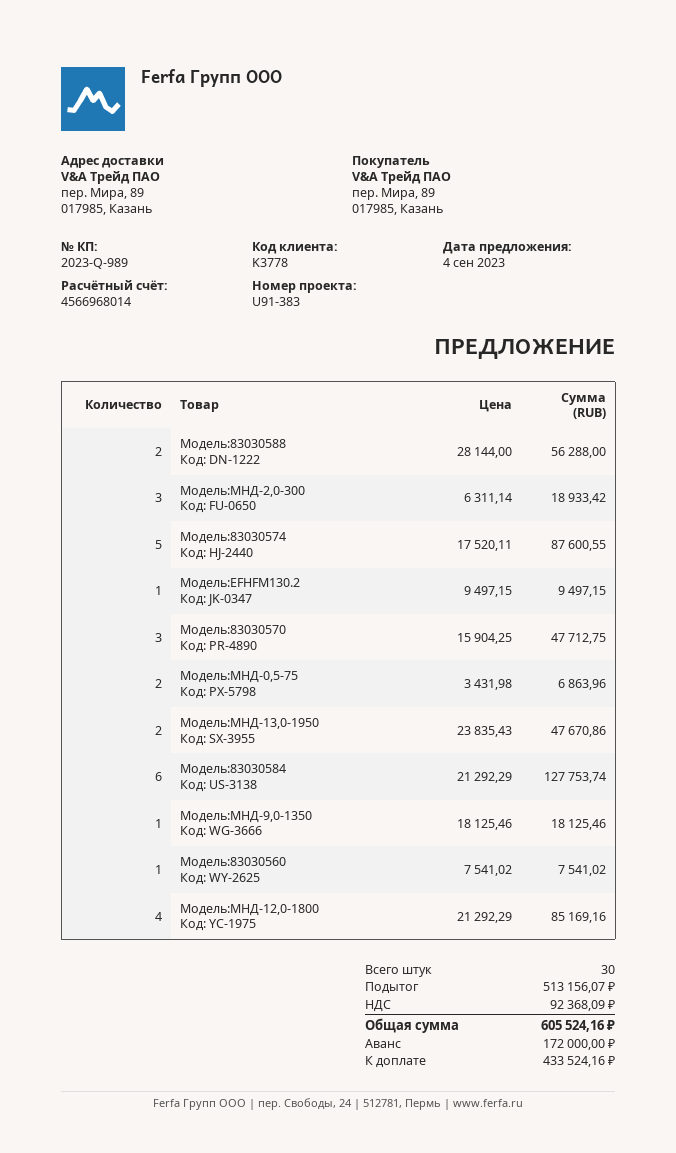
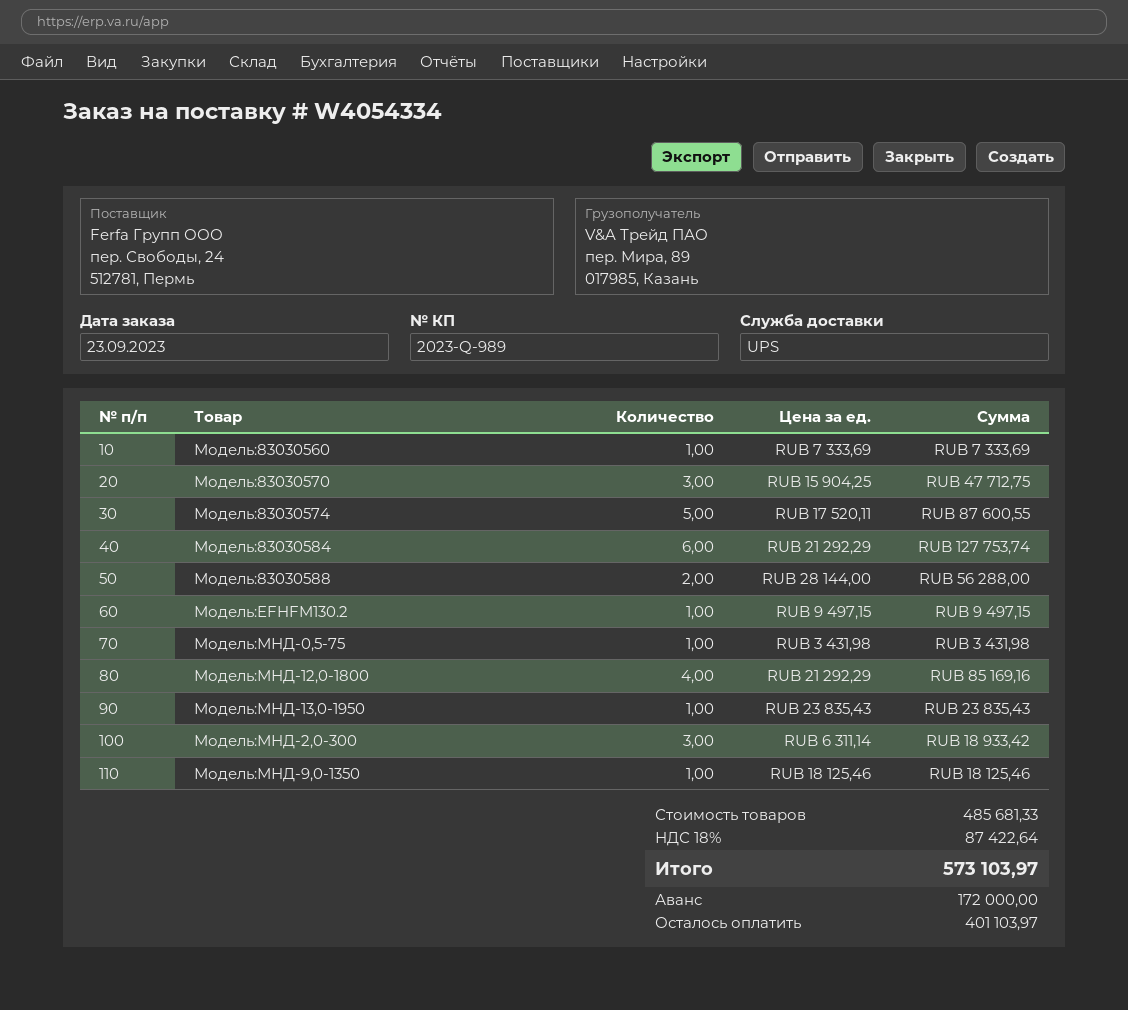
Модель:МНД-0,5-75: 2 x 3431.98 = 6863.96 -> 1 x 3431.98 = 3431.98
Модель:МНД-13,0-1950: 2 x 23835.43 = 47670.86 -> 1 x 23835.43 = 23835.43
Модель:83030560: 1 x 7541.02 = 7541.02 -> 1 x 7333.69 = 7333.69
subtotal: 513156.07 -> 485681.33
tax: 92368.09 -> 87422.64
total: 605524.16 -> 573103.97
balance: 433524.16 -> 401103.97

